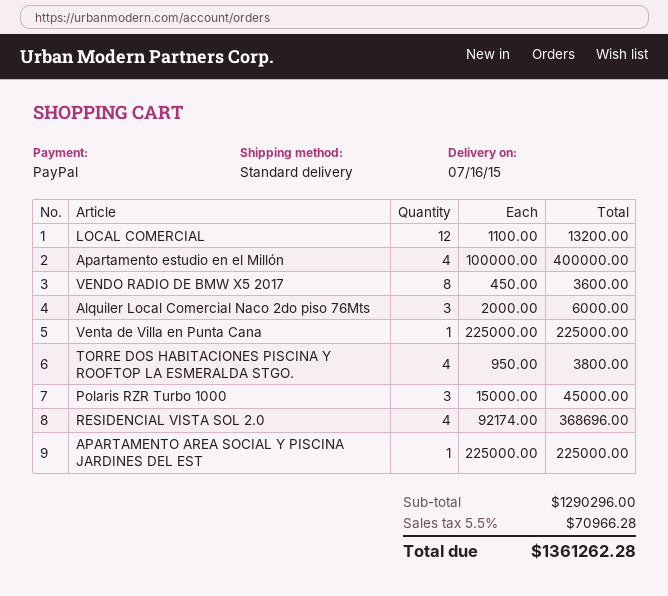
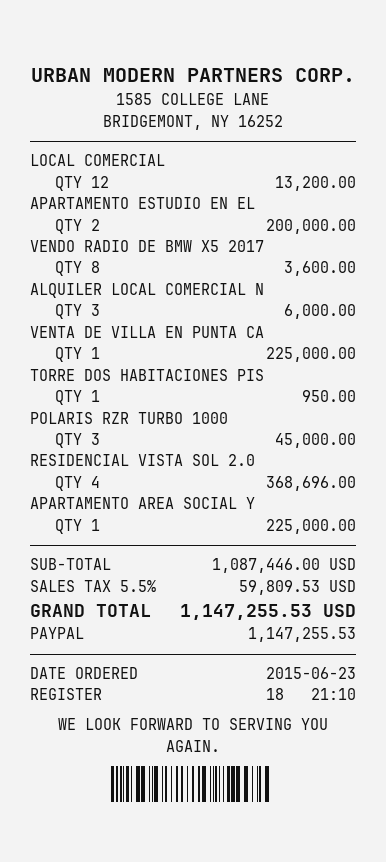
Apartamento estudio en el Millón: 4 for 400000.00 -> 2 for 200000.00
TORRE DOS HABITACIONES PISCINA Y ROOFTOP LA ESMERALDA STGO.: 4 for 3800.00 -> 1 for 950.00
subtotal: 1290296.00 -> 1087446.00
tax: 5.5% = 70966.28 -> 5.5% = 59809.53
total: 1361262.28 -> 1147255.53

